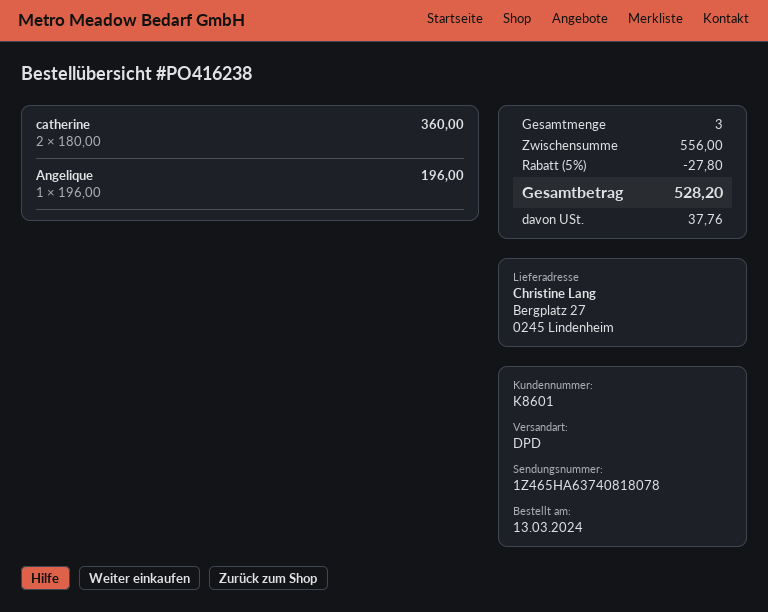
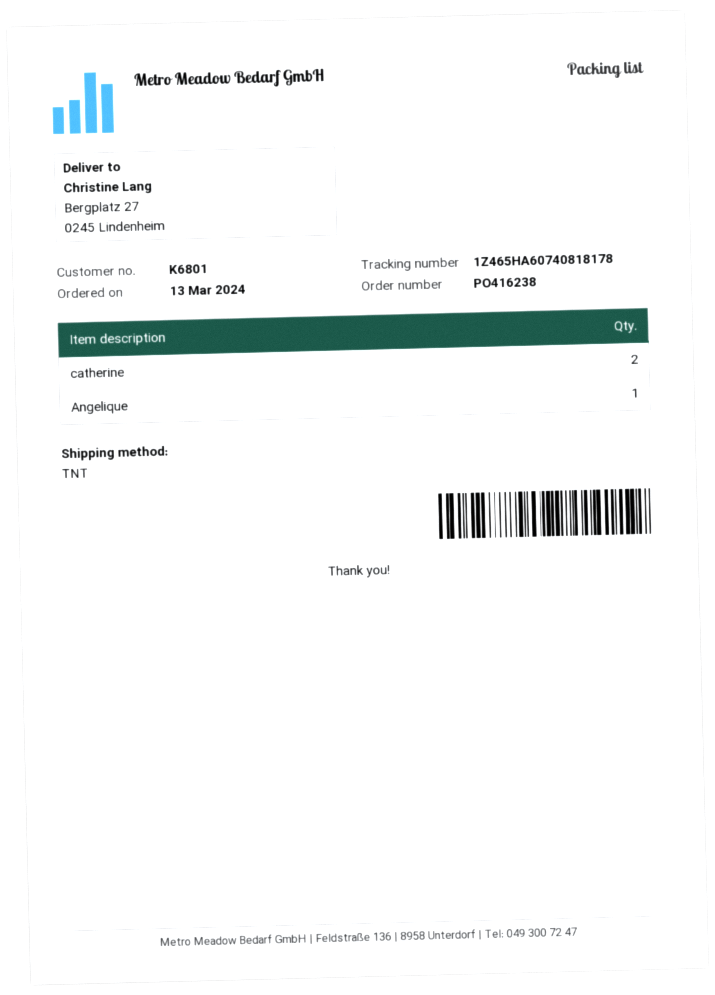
customer number: K8601 -> K6801
shipping method: DPD -> TNT
tracking number: 1Z465HA63740818078 -> 1Z465HA60740818178

